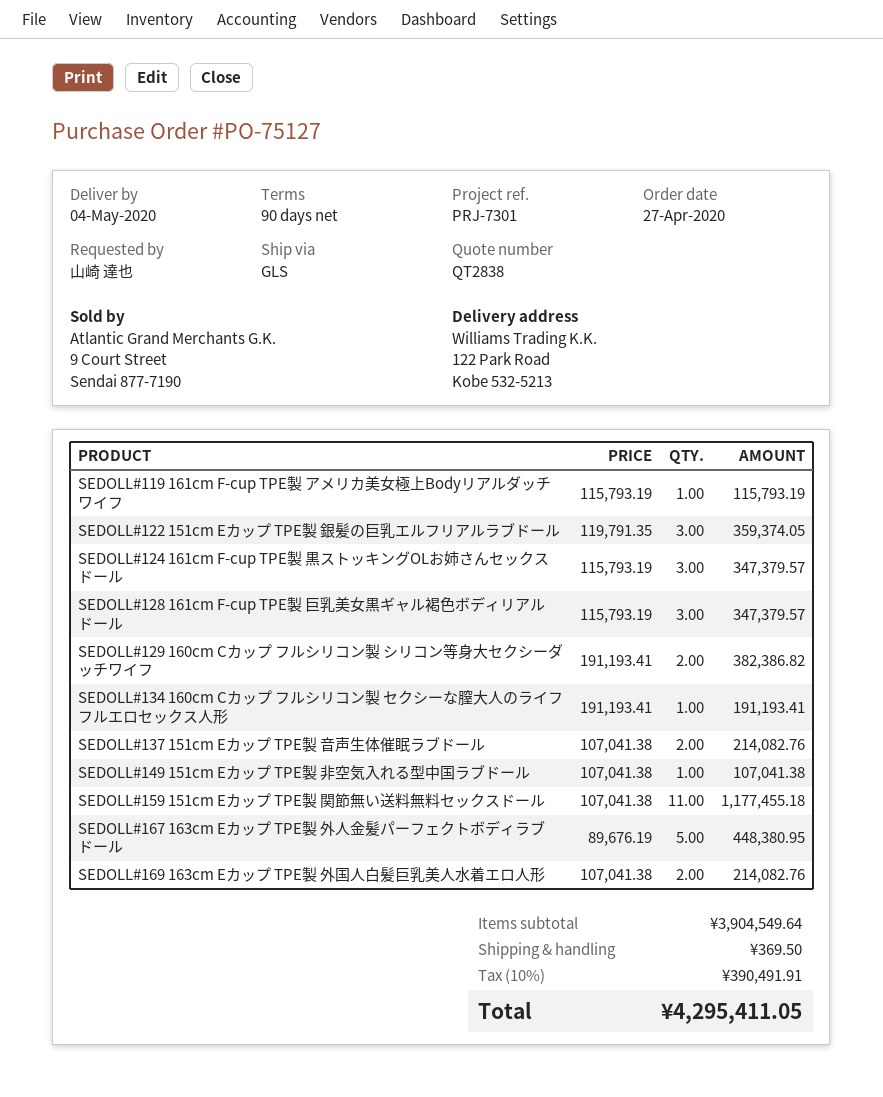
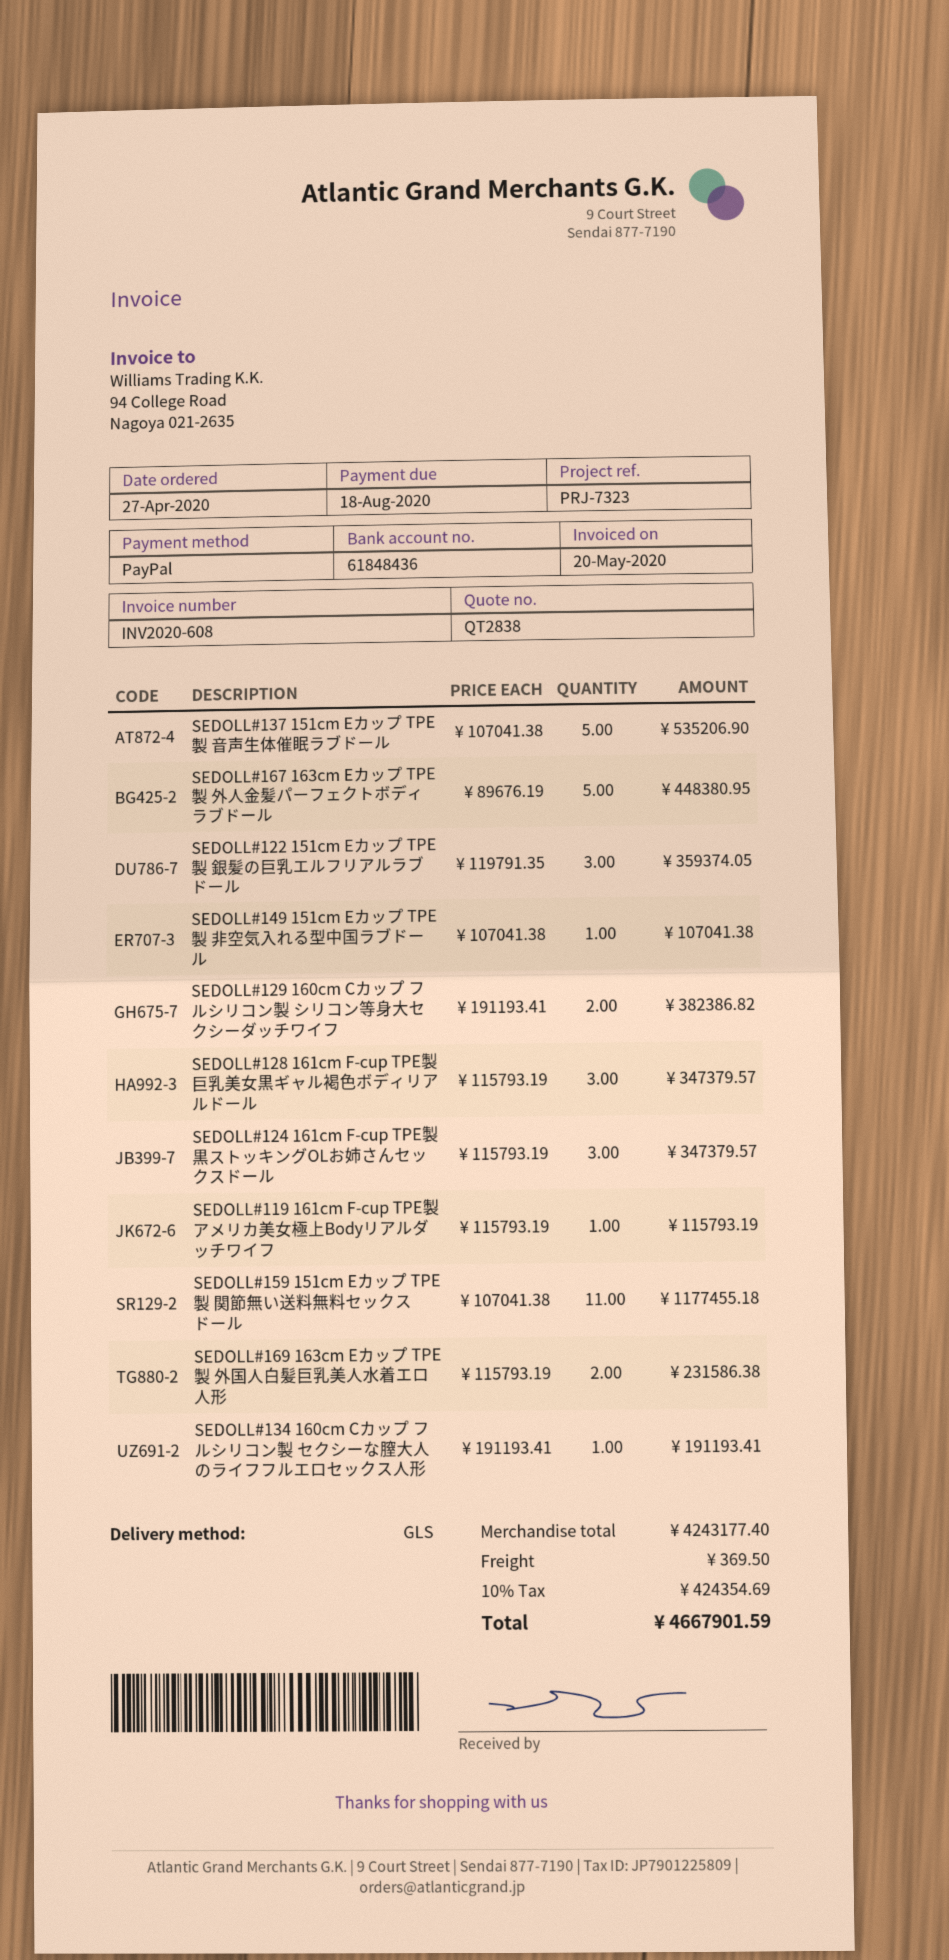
reference: PRJ-7301 -> PRJ-7323
SEDOLL#137 151cm Eカップ TPE製 音声生体催眠ラブドール: 2 x 107041.38 = 214082.76 -> 5 x 107041.38 = 535206.90
SEDOLL#169 163cm Eカップ TPE製 外国人白髪巨乳美人水着エロ人形: 2 x 107041.38 = 214082.76 -> 2 x 115793.19 = 231586.38
subtotal: 3904549.64 -> 4243177.40
tax: 10% = 390491.91 -> 10% = 424354.69
total: 4295411.05 -> 4667901.59

